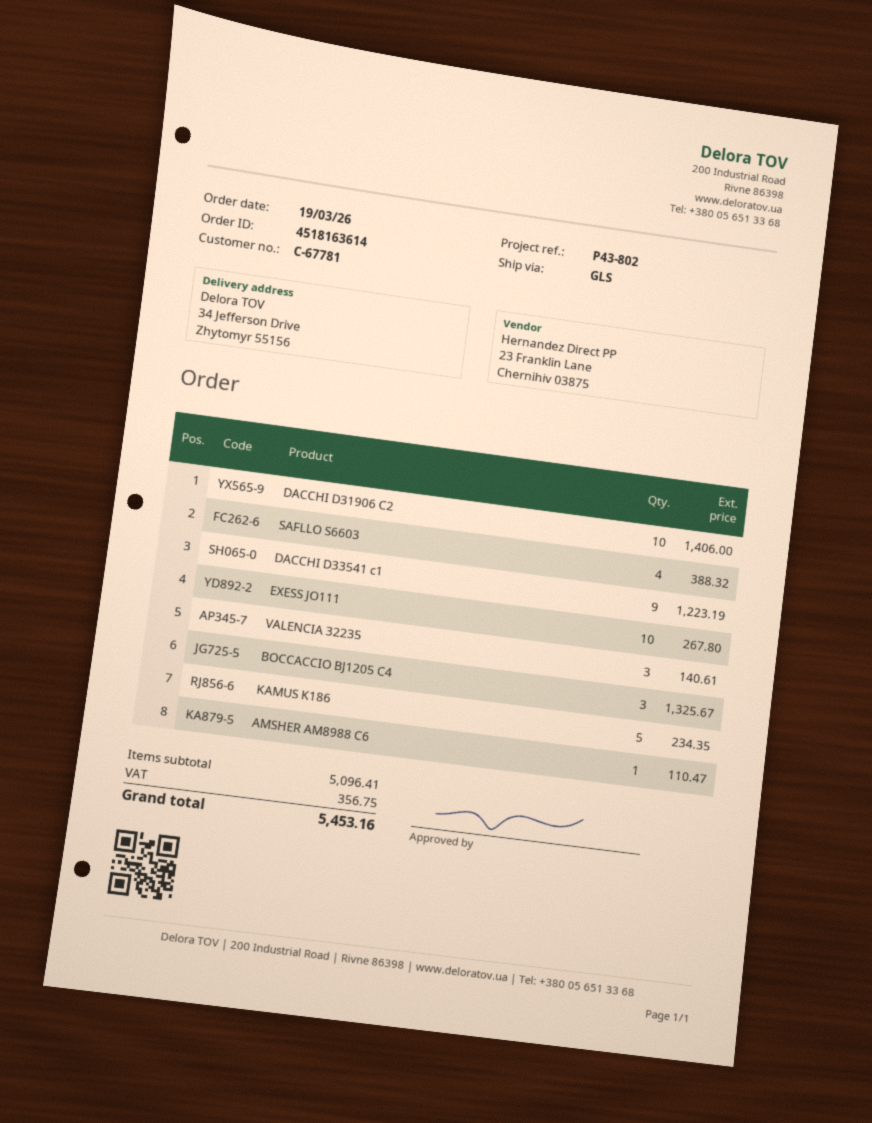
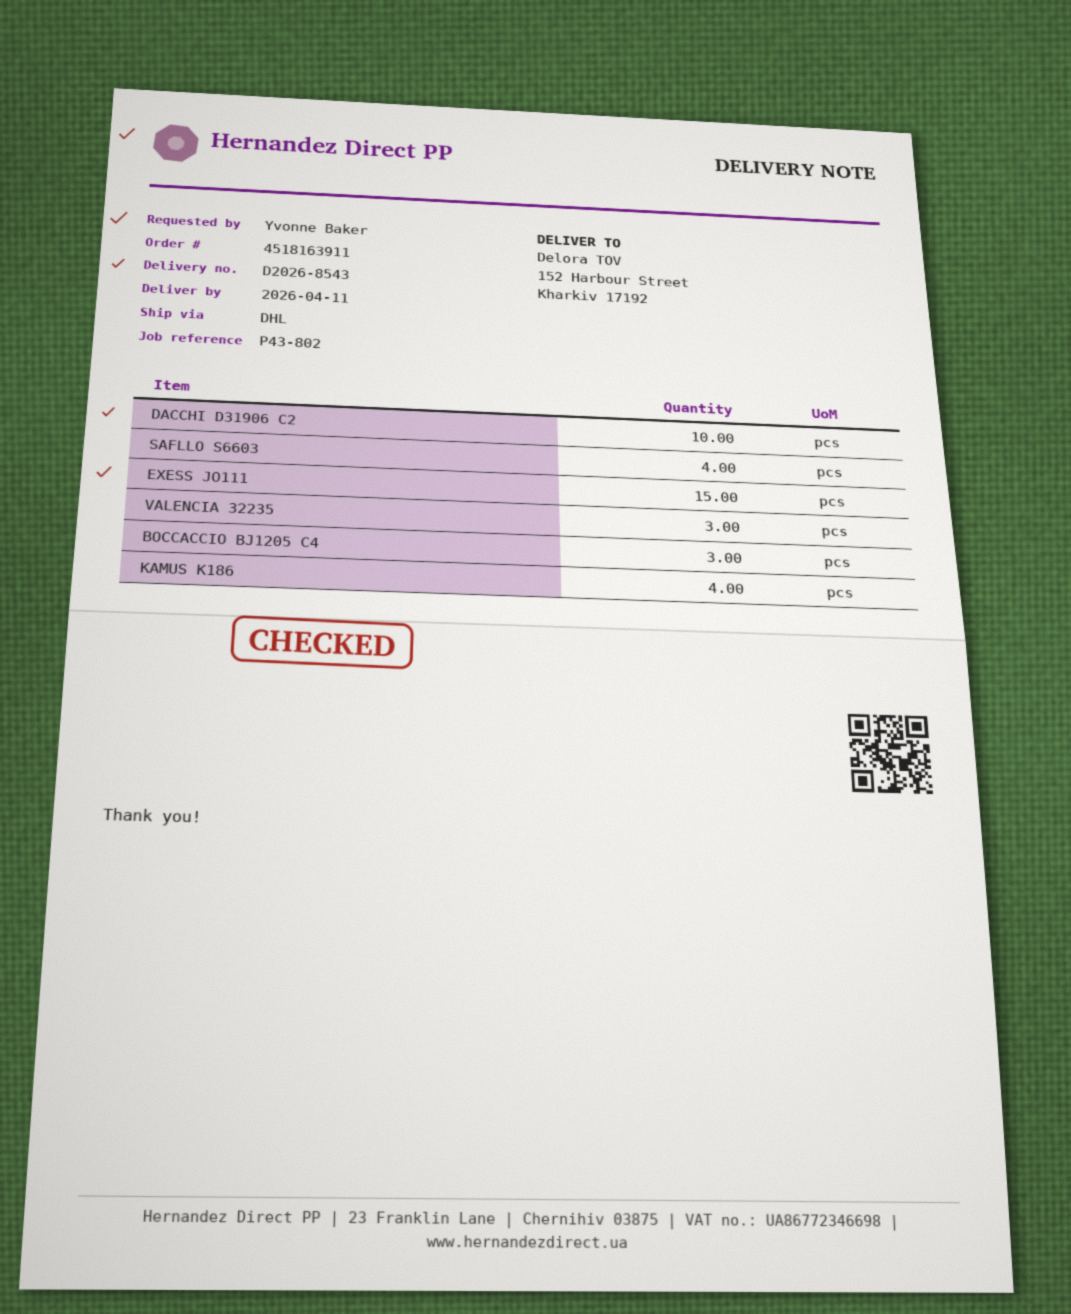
order number: 4518163614 -> 4518163911
shipping method: GLS -> DHL
ship to: 34 Jefferson Drive, Zhytomyr 55156 -> 152 Harbour Street, Kharkiv 17192
DACCHI D33541 c1: 9 -> none
EXESS JO111: 10 -> 15
KAMUS K186: 5 -> 4
AMSHER AM8988 C6: 1 -> none

